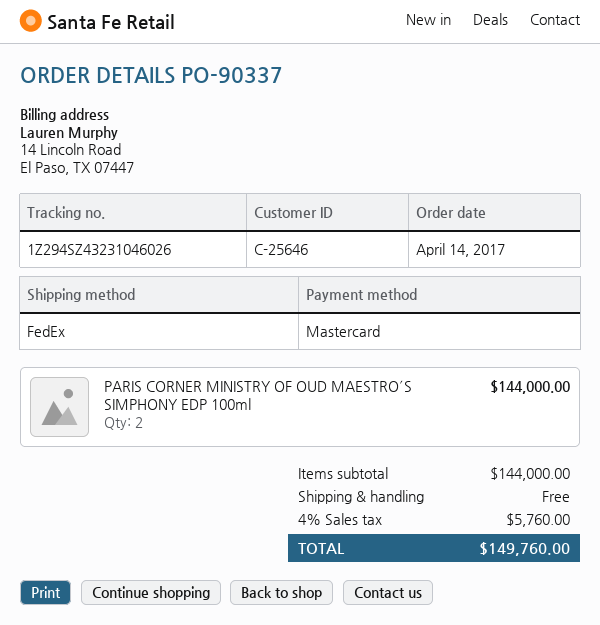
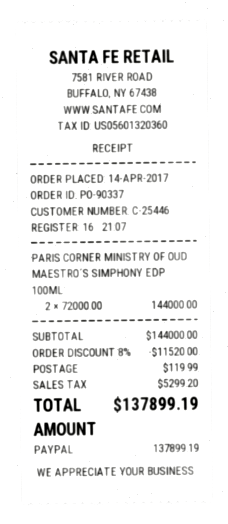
customer number: C-25646 -> C-25446
payment method: Mastercard -> PayPal
discount: none -> 8% = 11520.00
shipping: 0.00 -> 119.99
tax: 5760.00 -> 5299.20
total: 149760.00 -> 137899.19

